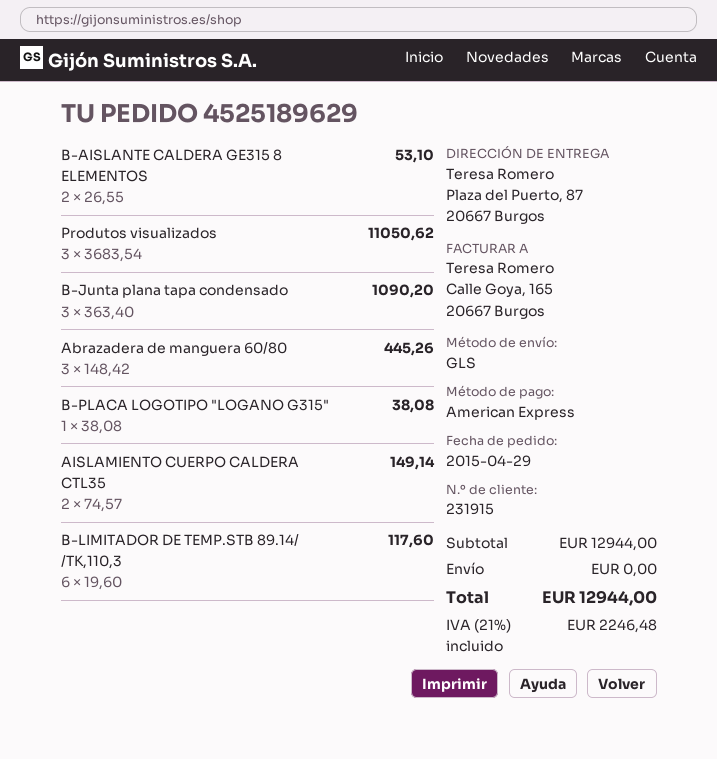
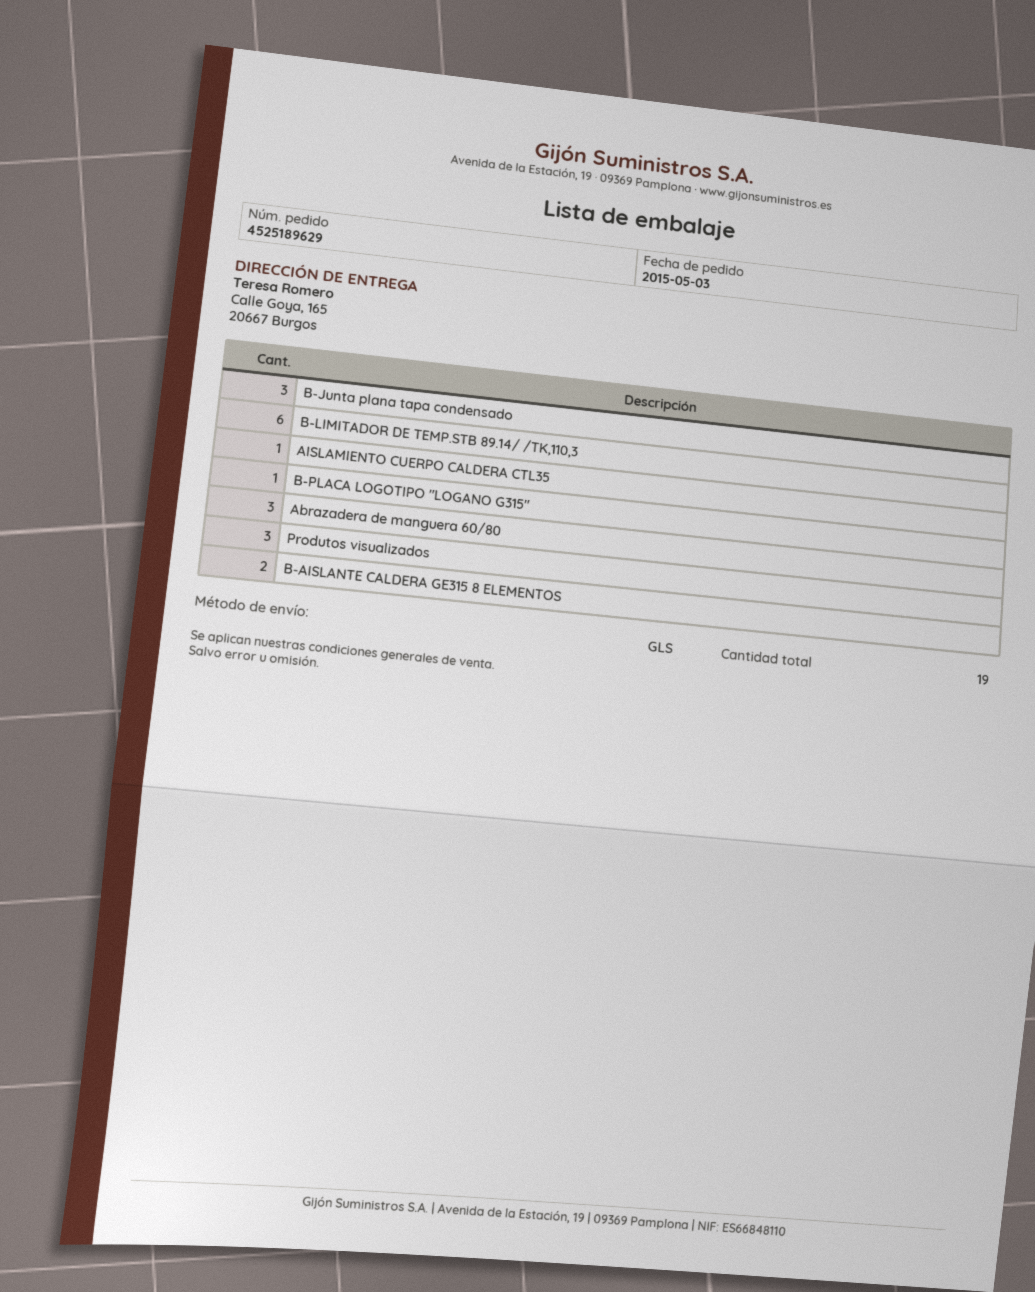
order date: 2015-04-29 -> 2015-05-03
ship to: Plaza del Puerto, 87, 20667 Burgos -> Calle Goya, 165, 20667 Burgos
AISLAMIENTO CUERPO CALDERA CTL35: 2 -> 1

